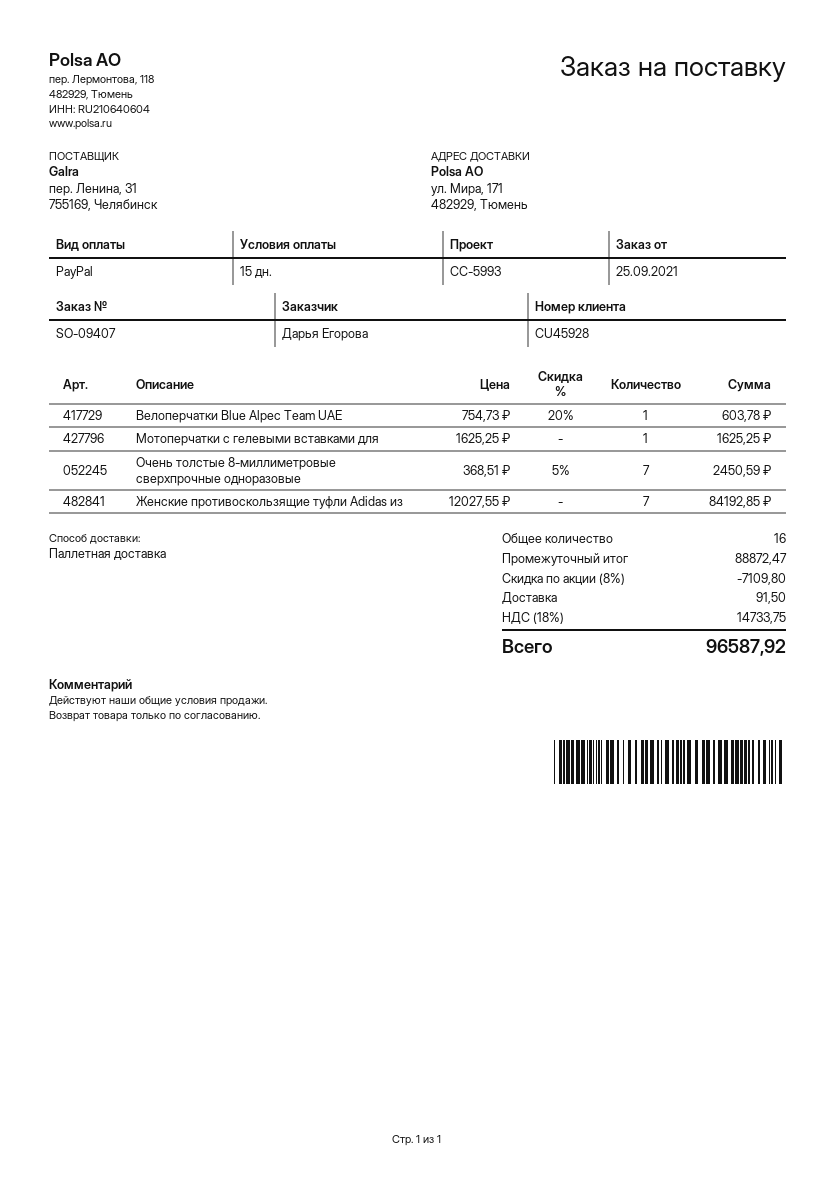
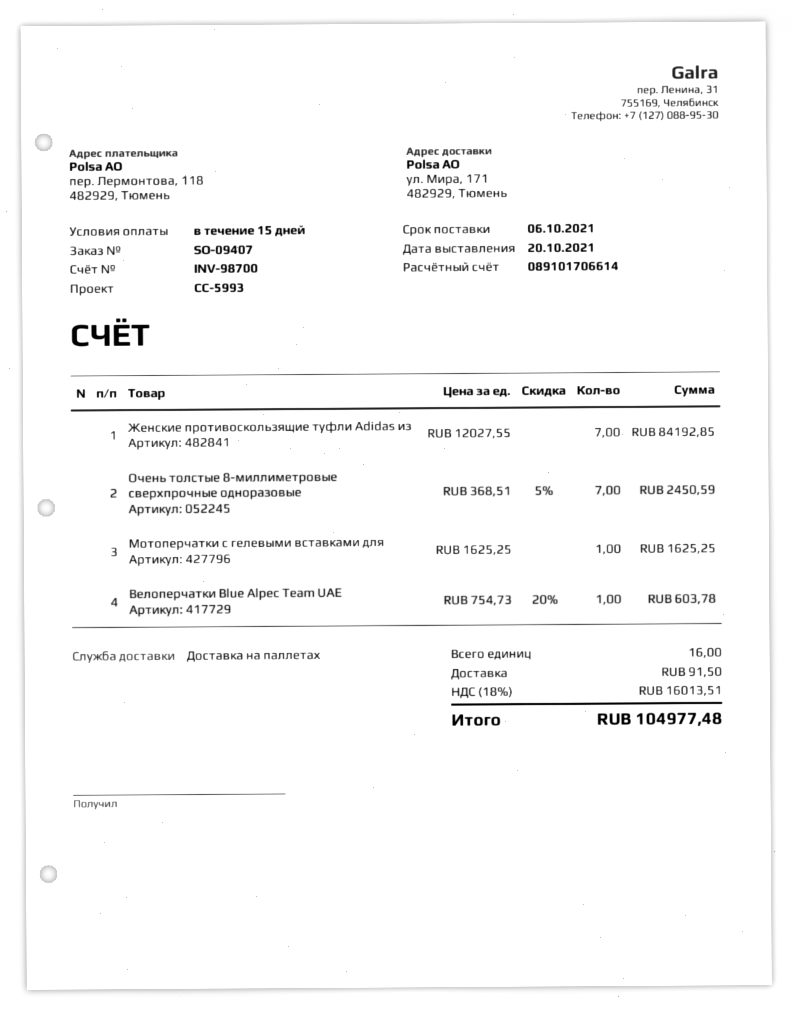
discount: 8% = 7109.80 -> none
tax: 18% = 14733.75 -> 18% = 16013.51
total: 96587.92 -> 104977.48

